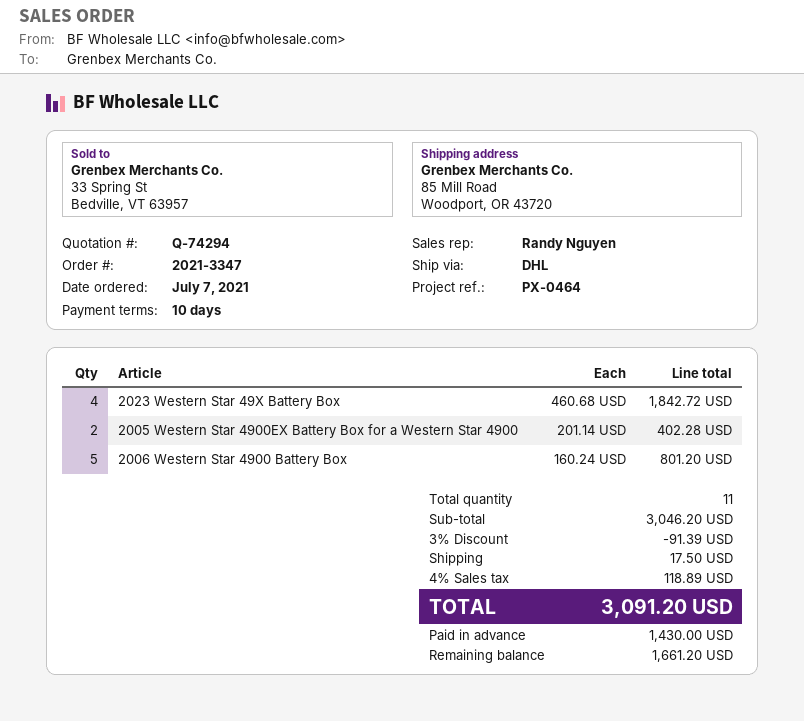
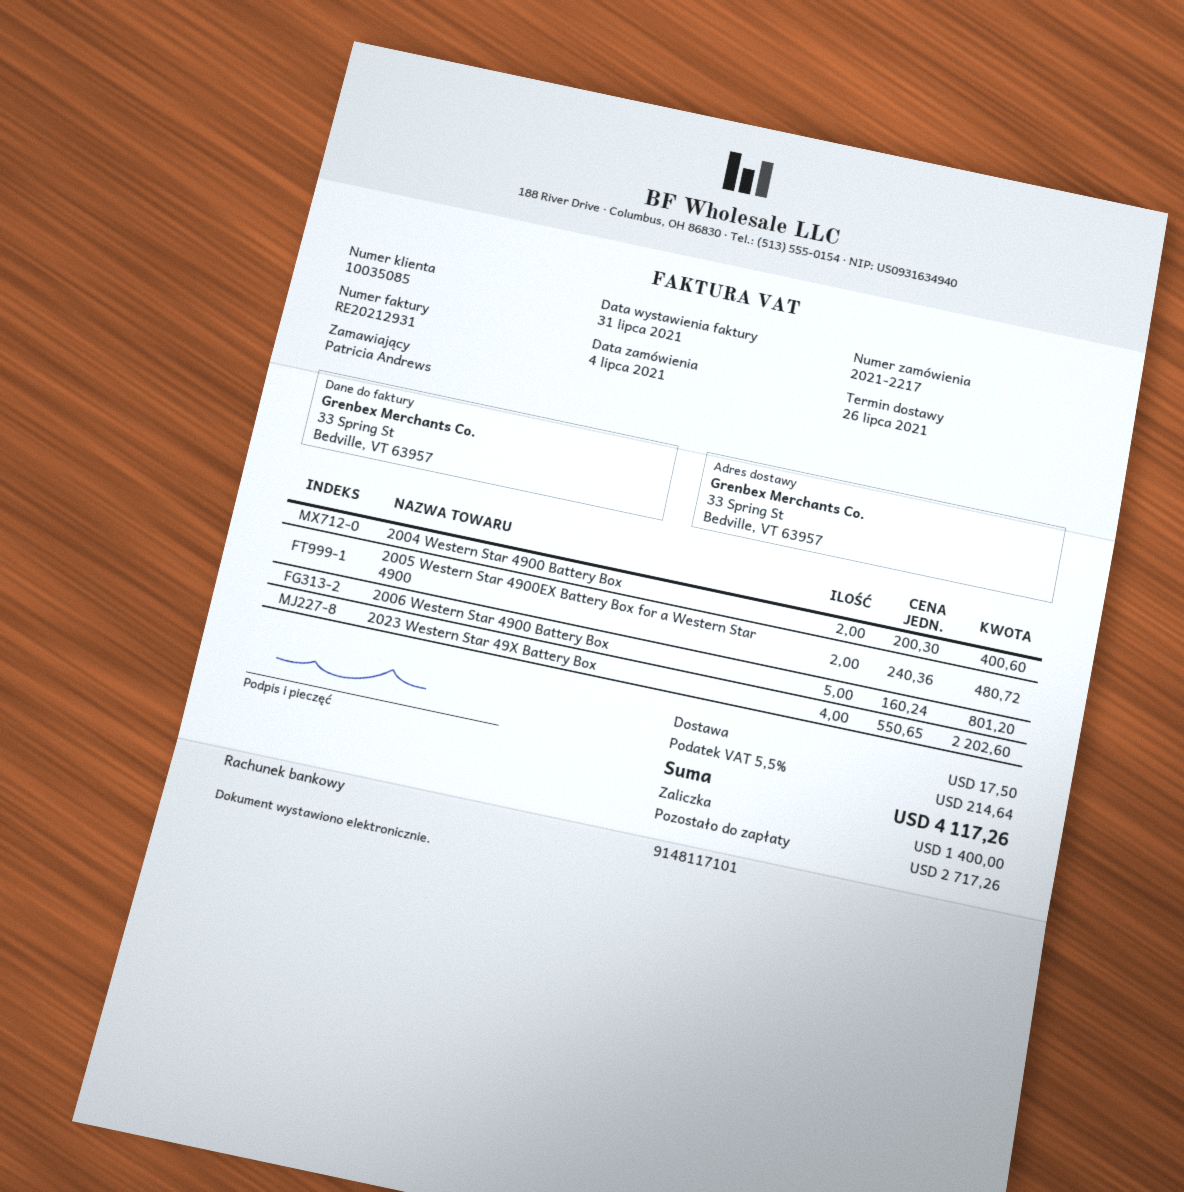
order number: 2021-3347 -> 2021-2217
order date: 2021-07-07 -> 2021-07-04
ship to: 85 Mill Road, Woodport, OR 43720 -> 33 Spring St, Bedville, VT 63957
2023 Western Star 49X Battery Box: 4 x 460.68 = 1842.72 -> 4 x 550.65 = 2202.60
2005 Western Star 4900EX Battery Box for a Western Star 4900: 2 x 201.14 = 402.28 -> 2 x 240.36 = 480.72
2004 Western Star 4900 Battery Box: none -> 2 x 200.30 = 400.60
discount: 3% = 91.39 -> none
tax: 4% = 118.89 -> 5.5% = 214.64
total: 3091.20 -> 4117.26
deposit: 1430.00 -> 1400.00
balance: 1661.20 -> 2717.26

